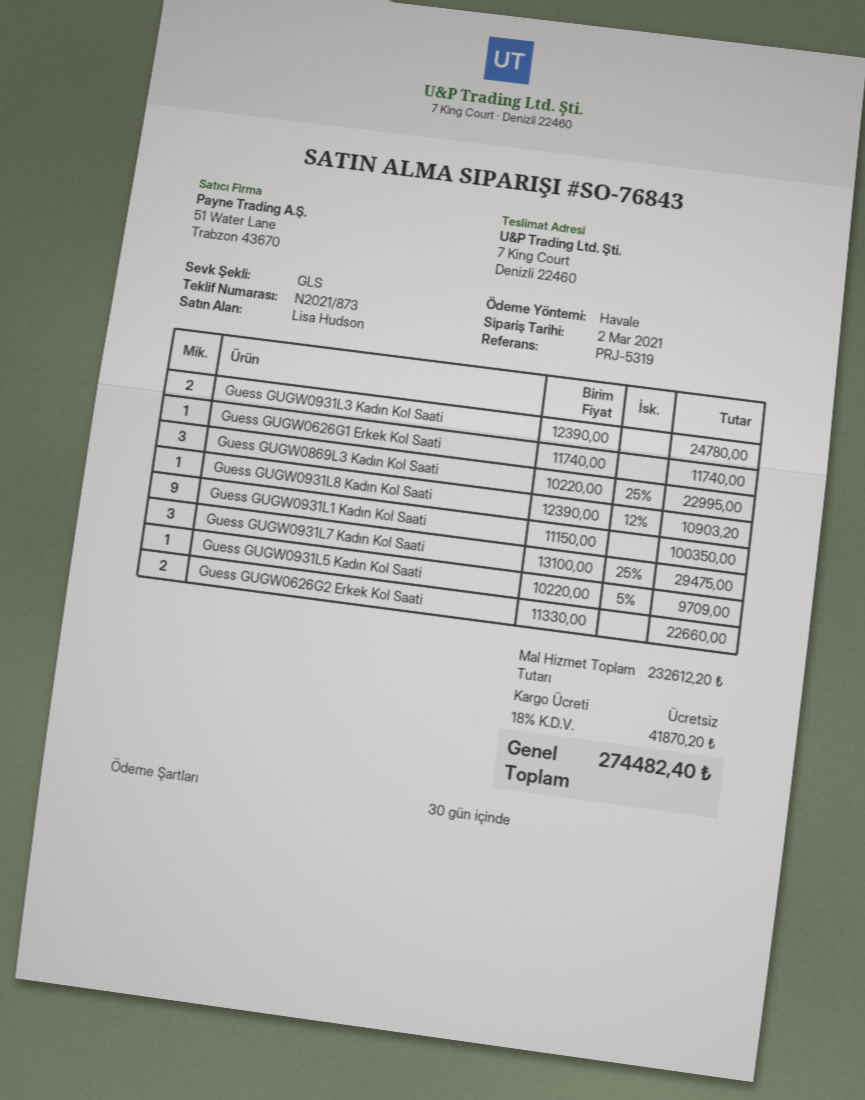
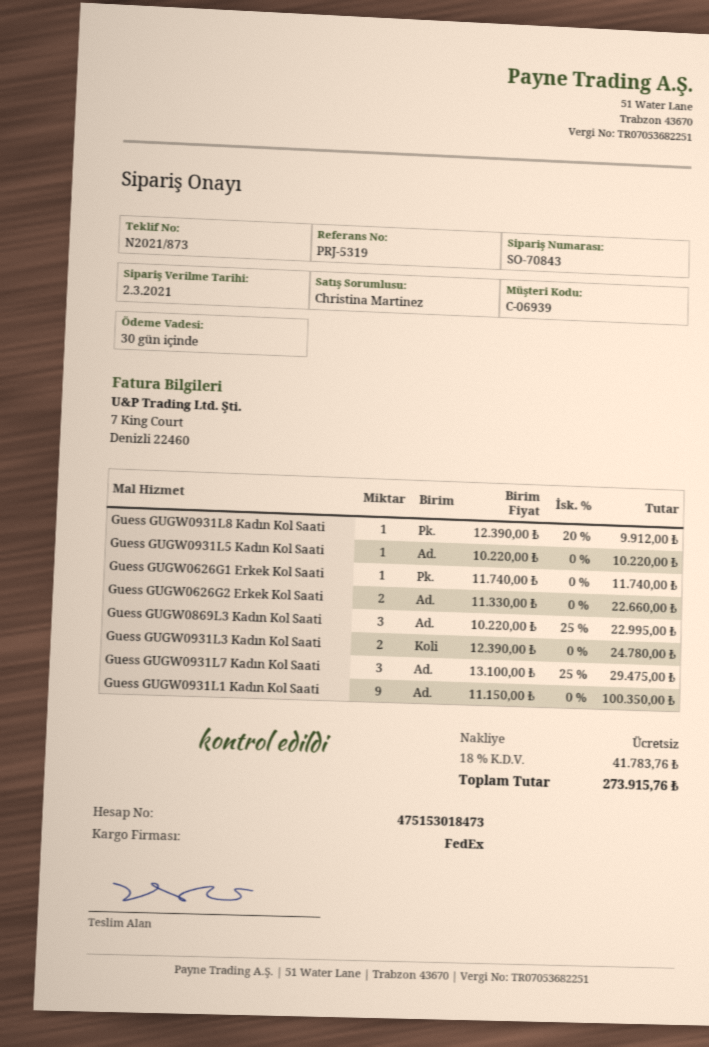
order number: SO-76843 -> SO-70843
shipping method: GLS -> FedEx
Guess GUGW0931L8 Kadın Kol Saati: 1 x 12390.00 - 12% = 10903.20 -> 1 x 12390.00 - 20% = 9912.00
Guess GUGW0931L5 Kadın Kol Saati: 1 x 10220.00 - 5% = 9709.00 -> 1 x 10220.00 = 10220.00
tax: 18% = 41870.20 -> 18% = 41783.76
total: 274482.40 -> 273915.76

